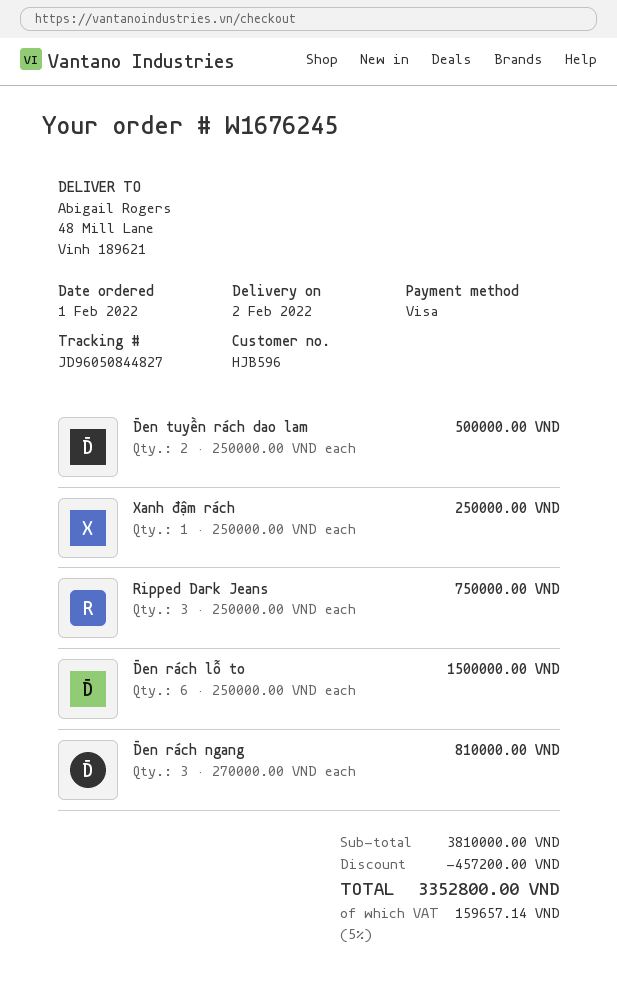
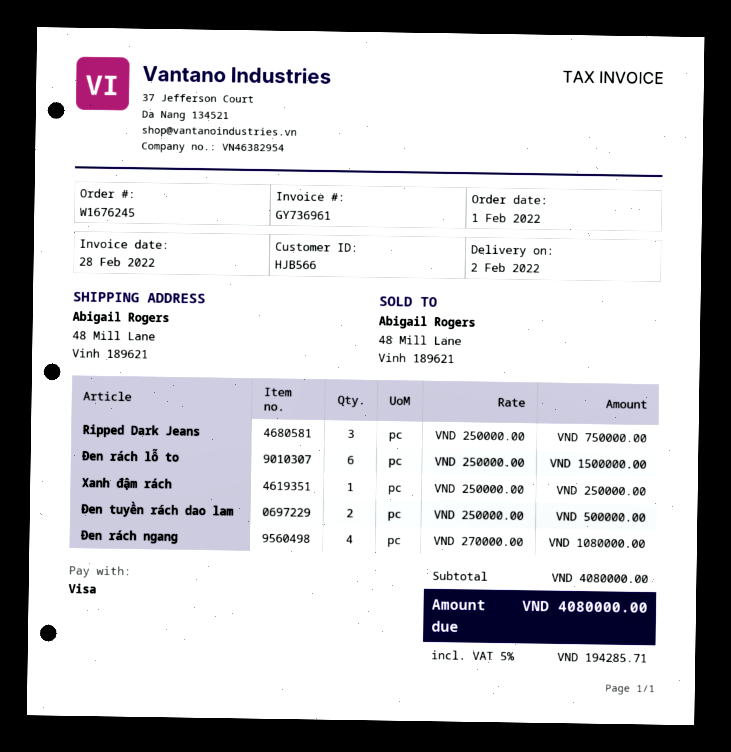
customer number: HJB596 -> HJB566
Đen rách ngang: 3 x 270000.00 = 810000.00 -> 4 x 270000.00 = 1080000.00
subtotal: 3810000.00 -> 4080000.00
discount: 457200.00 -> none
tax: 5% = 159657.14 -> 5% = 194285.71
total: 3352800.00 -> 4080000.00

